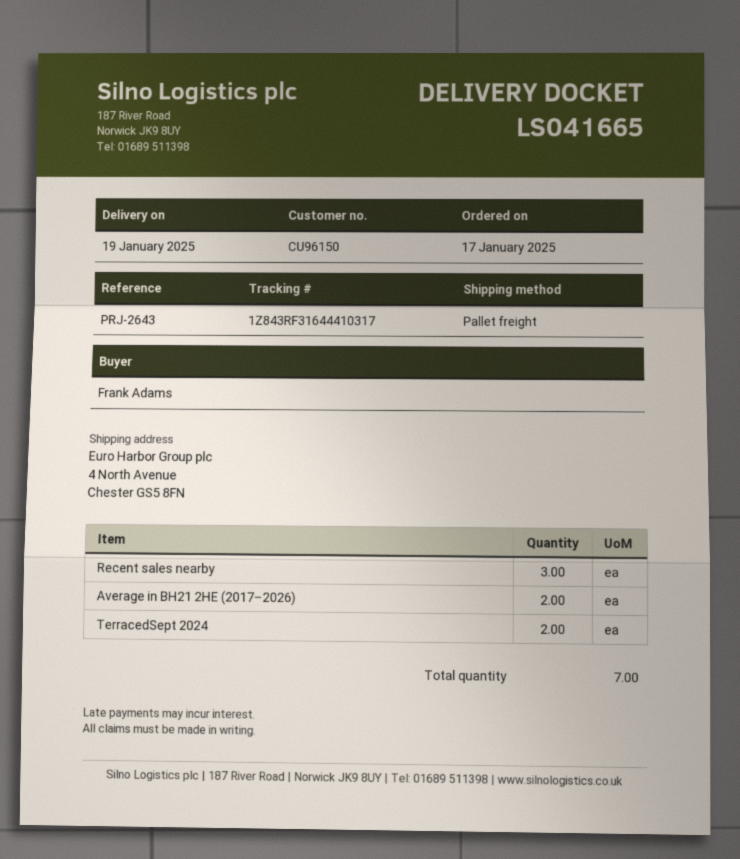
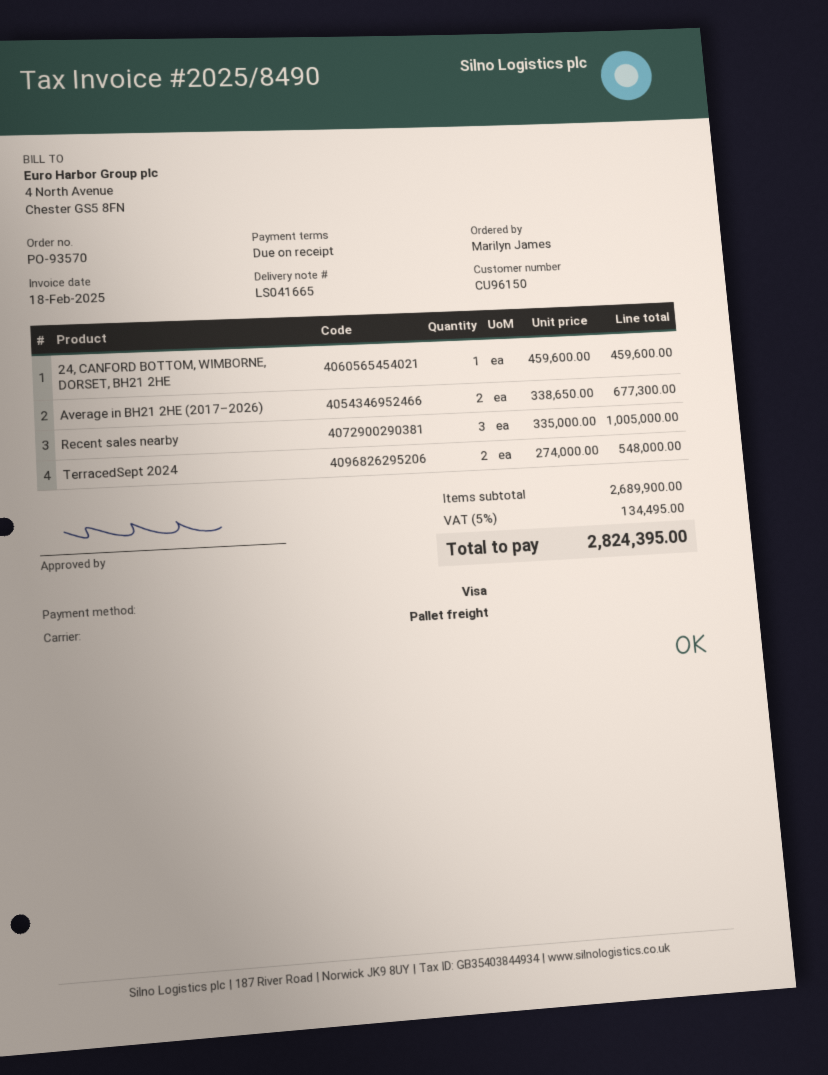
ordered by: Frank Adams -> Marilyn James
24, CANFORD BOTTOM, WIMBORNE, DORSET, BH21 2HE: none -> 1

